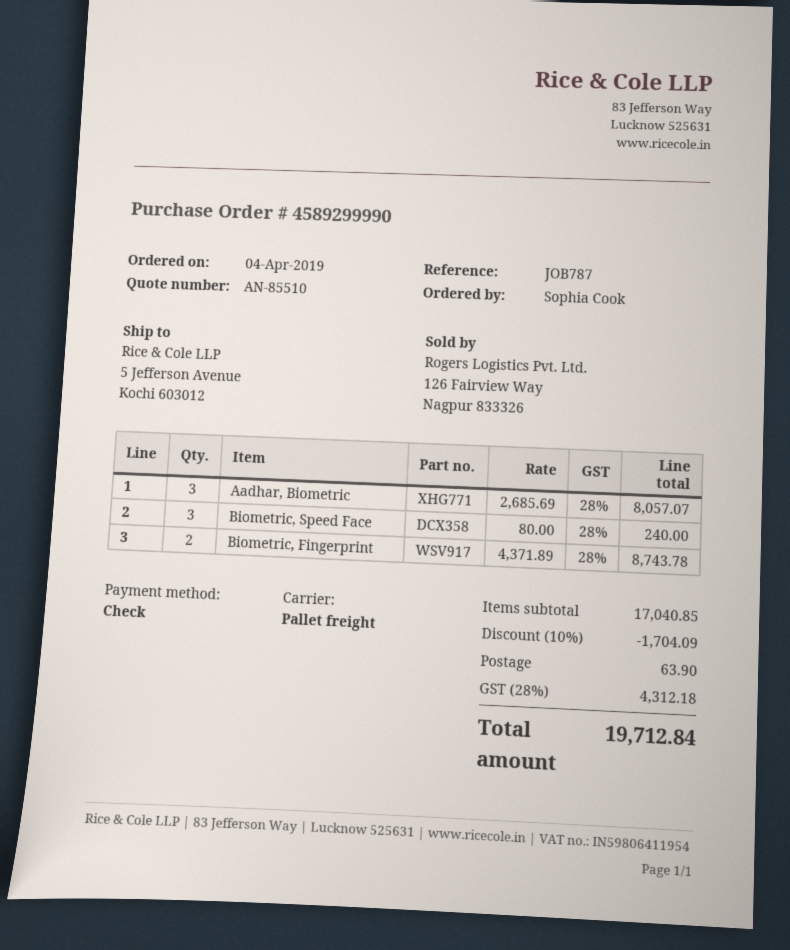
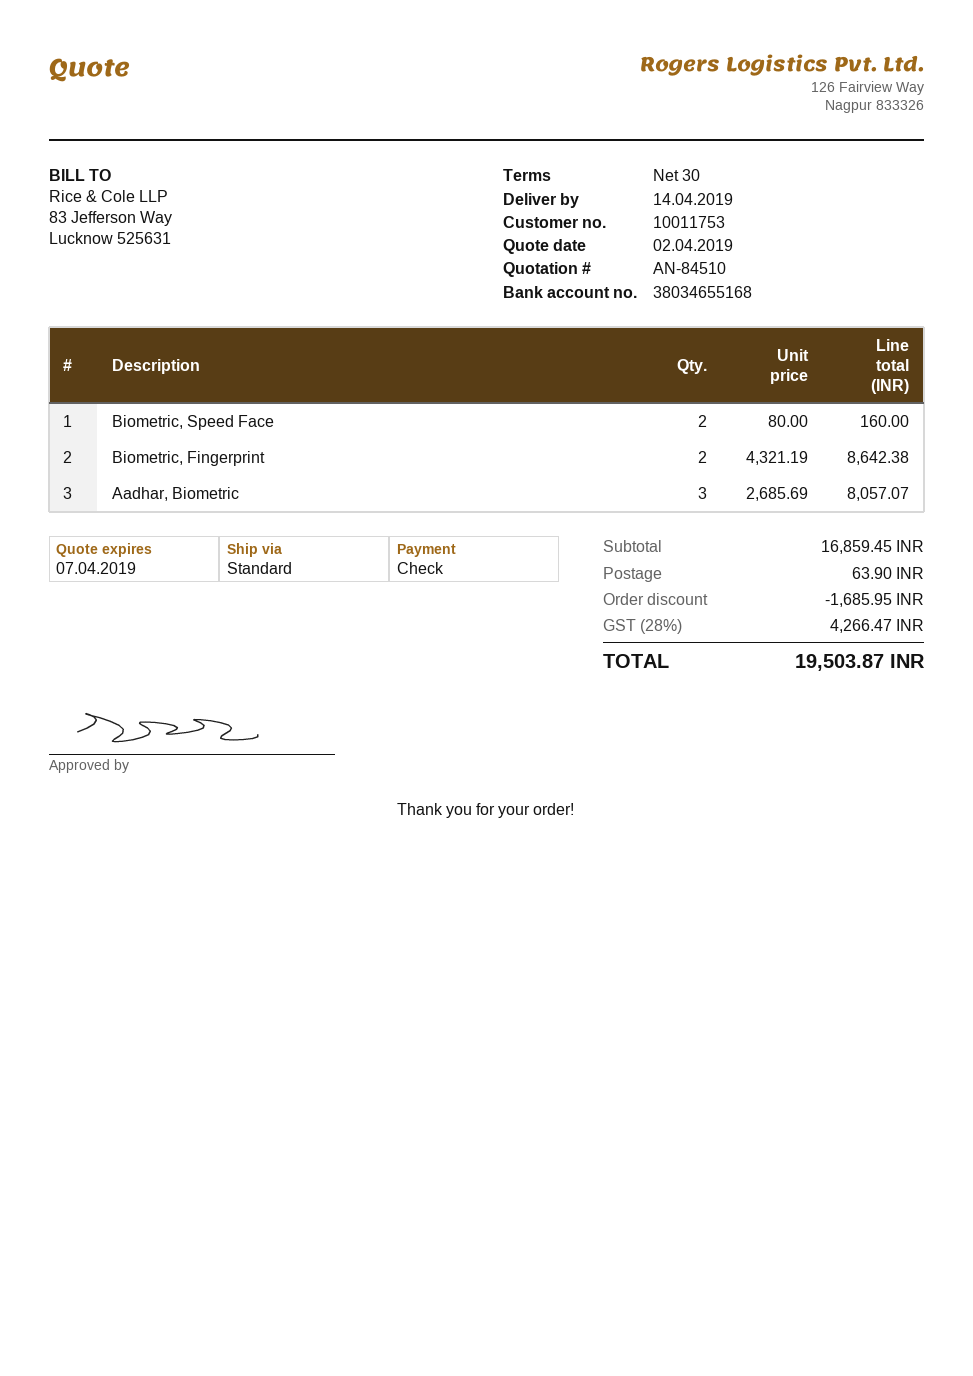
quote number: AN-85510 -> AN-84510
shipping method: pallet freight -> standard
Biometric, Speed Face: 3 x 80.00 = 240.00 -> 2 x 80.00 = 160.00
Biometric, Fingerprint: 2 x 4371.89 = 8743.78 -> 2 x 4321.19 = 8642.38
subtotal: 17040.85 -> 16859.45
discount: 1704.09 -> 1685.95
tax: 28% = 4312.18 -> 28% = 4266.47
total: 19712.84 -> 19503.87

